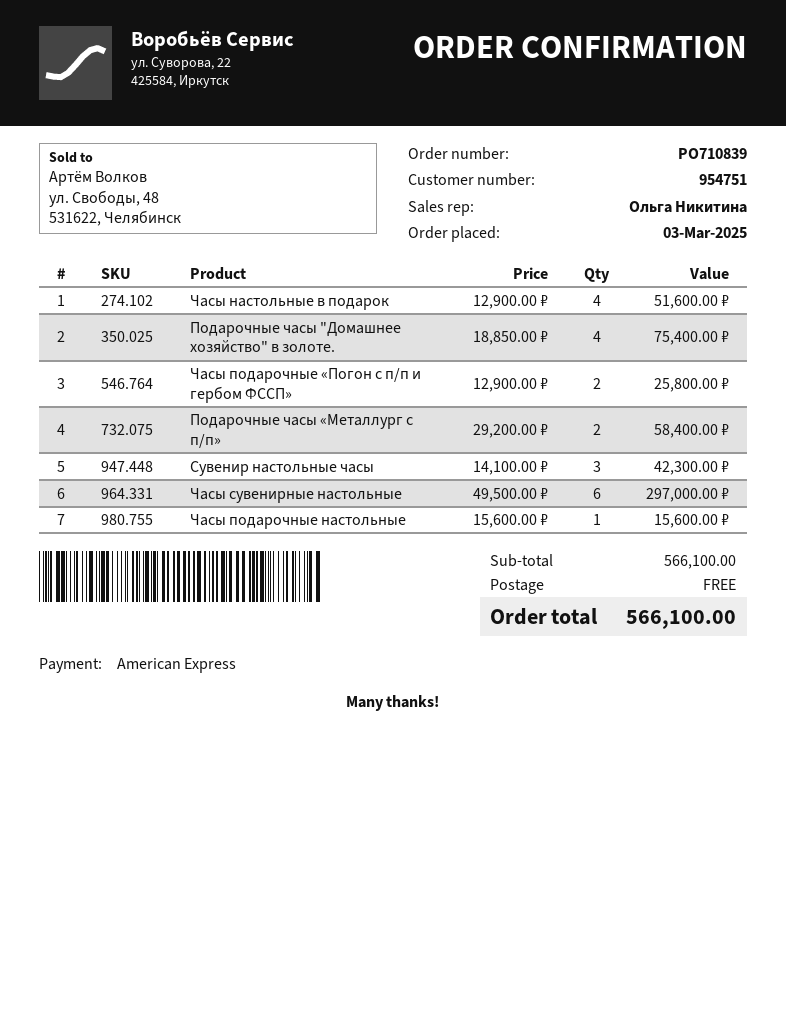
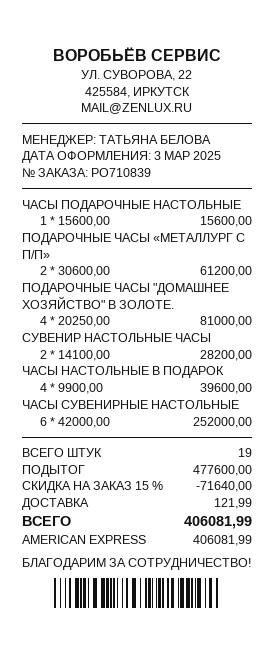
sales rep: Ольга Никитина -> ТАТЬЯНА БЕЛОВА
Часы настольные в подарок: 4 x 12900.00 = 51600.00 -> 4 x 9900.00 = 39600.00
Подарочные часы "Домашнее хозяйство" в золоте.: 4 x 18850.00 = 75400.00 -> 4 x 20250.00 = 81000.00
Часы подарочные «Погон с п/п и гербом ФССП»: 2 x 12900.00 = 25800.00 -> none
Подарочные часы «Металлург с п/п»: 2 x 29200.00 = 58400.00 -> 2 x 30600.00 = 61200.00
Сувенир настольные часы: 3 x 14100.00 = 42300.00 -> 2 x 14100.00 = 28200.00
Часы сувенирные настольные: 6 x 49500.00 = 297000.00 -> 6 x 42000.00 = 252000.00
subtotal: 566100.00 -> 477600.00
discount: none -> 15% = 71640.00
shipping: 0.00 -> 121.99
total: 566100.00 -> 406081.99

